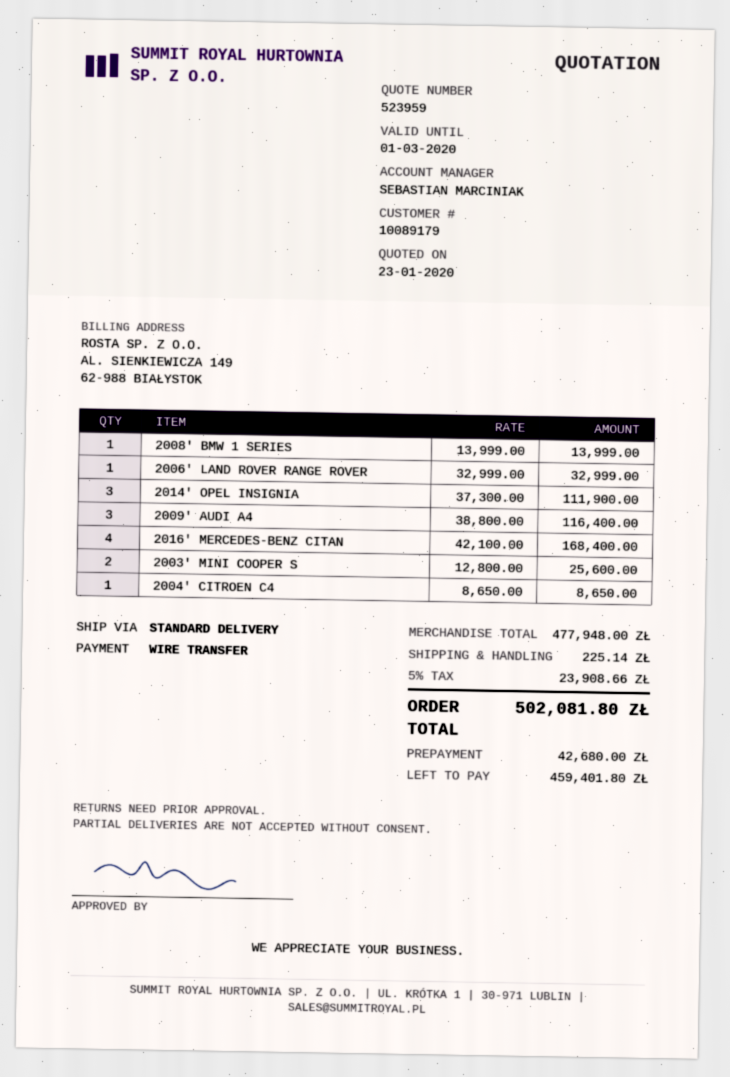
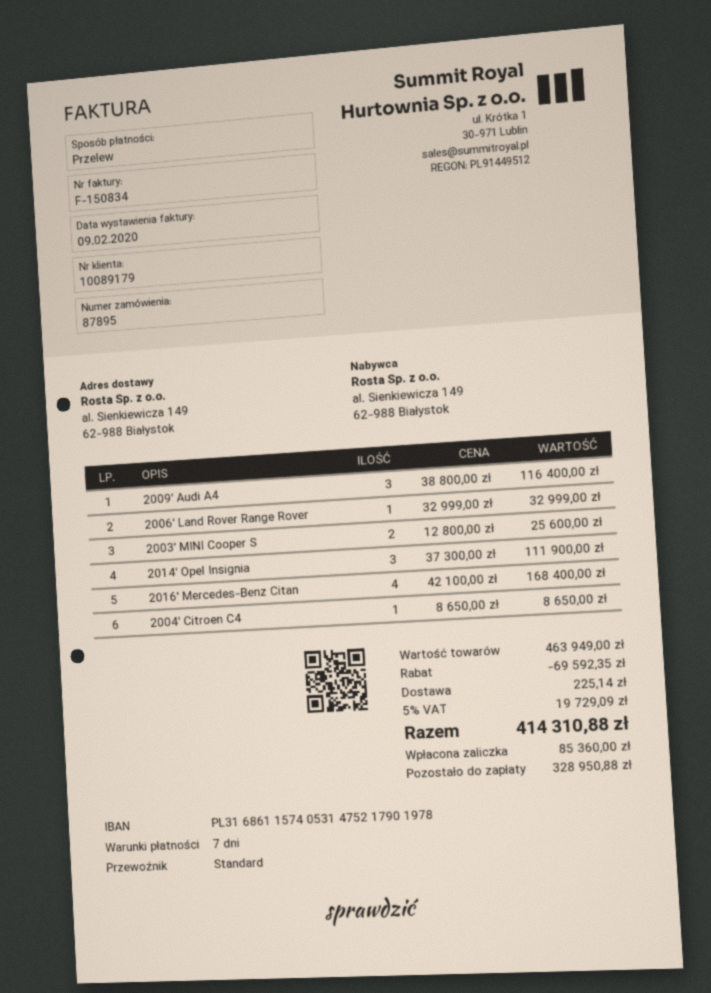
2008' BMW 1 SERIES: 1 x 13999.00 = 13999.00 -> none
subtotal: 477948.00 -> 463949.00
discount: none -> 69592.35
tax: 5% = 23908.66 -> 5% = 19729.09
total: 502081.80 -> 414310.88
deposit: 42680.00 -> 85360.00
balance: 459401.80 -> 328950.88

